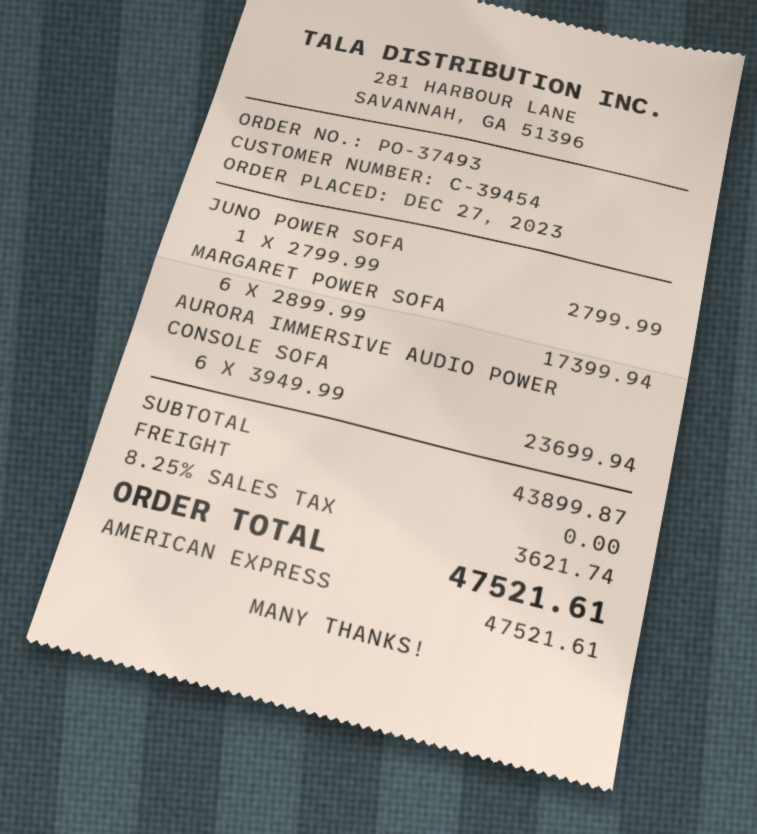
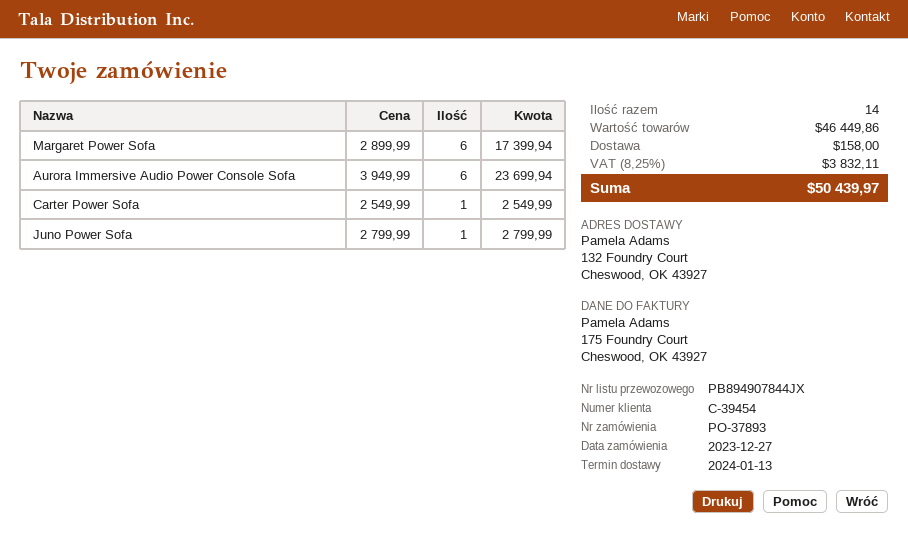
order number: PO-37493 -> PO-37893
Carter Power Sofa: none -> 1 x 2549.99 = 2549.99
subtotal: 43899.87 -> 46449.86
shipping: 0.00 -> 158.00
tax: 8.25% = 3621.74 -> 8.25% = 3832.11
total: 47521.61 -> 50439.97

